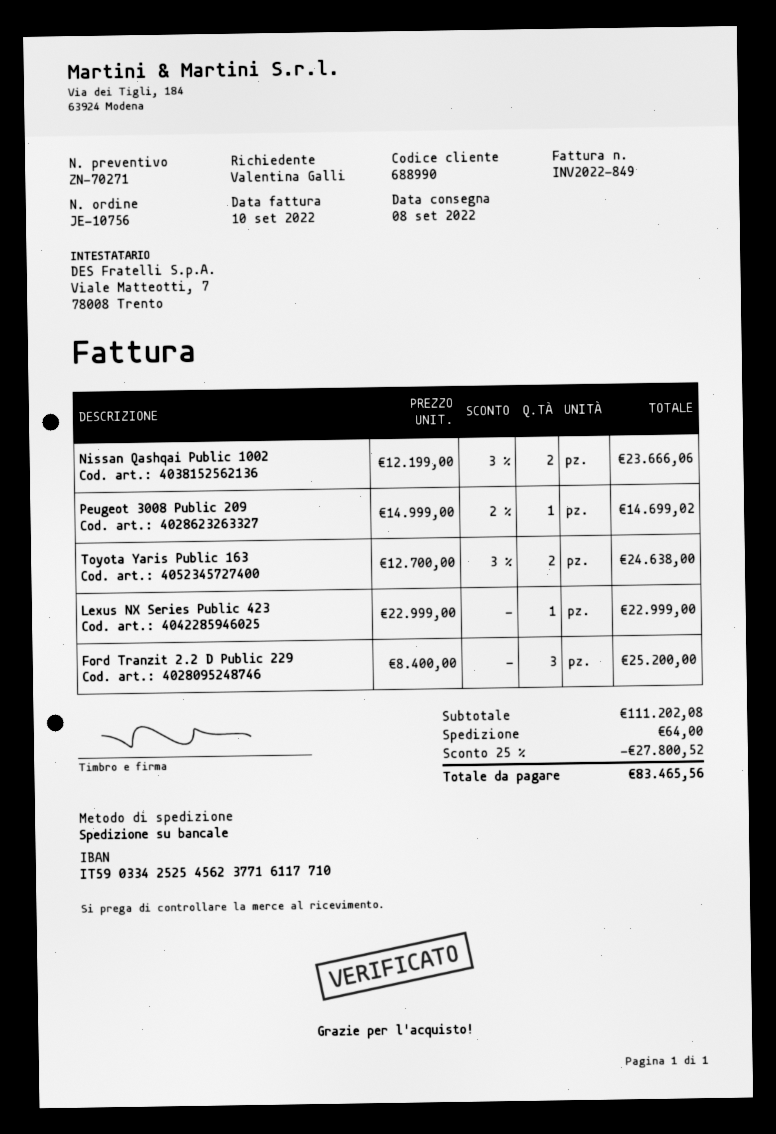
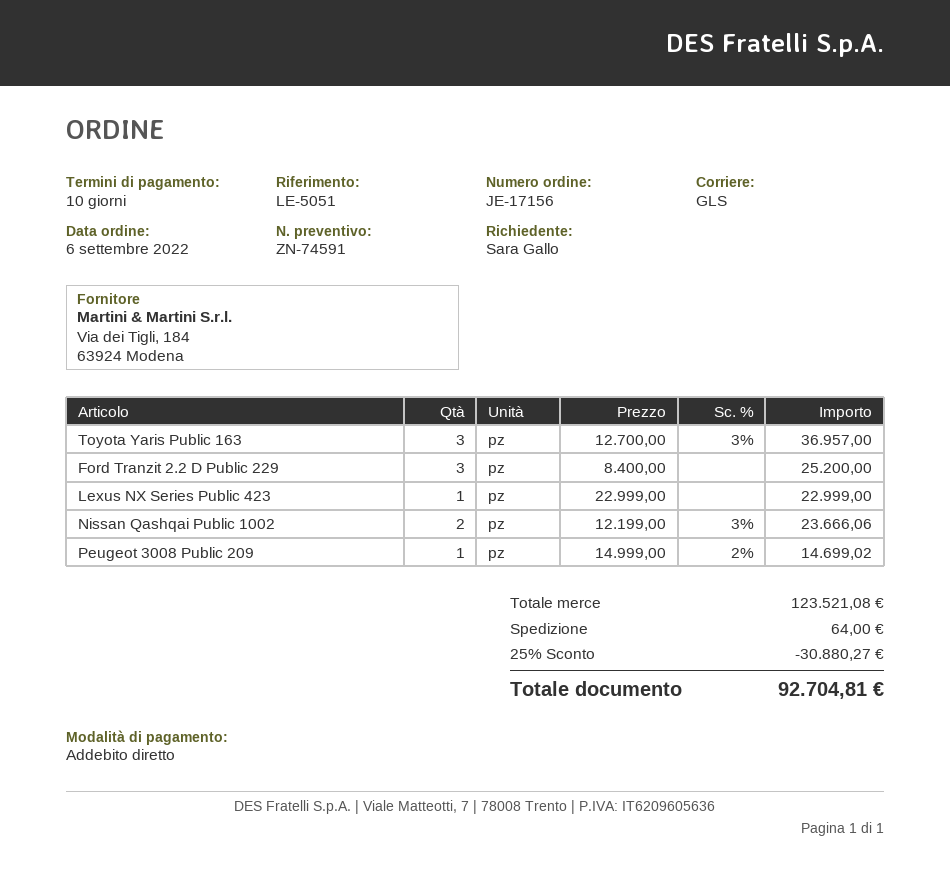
quote number: ZN-70271 -> ZN-74591
order number: JE-10756 -> JE-17156
ordered by: Valentina Galli -> Sara Gallo
shipping method: pallet freight -> GLS
Toyota Yaris Public 163: 2 x 12700.00 - 3% = 24638.00 -> 3 x 12700.00 - 3% = 36957.00
subtotal: 111202.08 -> 123521.08
discount: 25% = 27800.52 -> 25% = 30880.27
total: 83465.56 -> 92704.81

